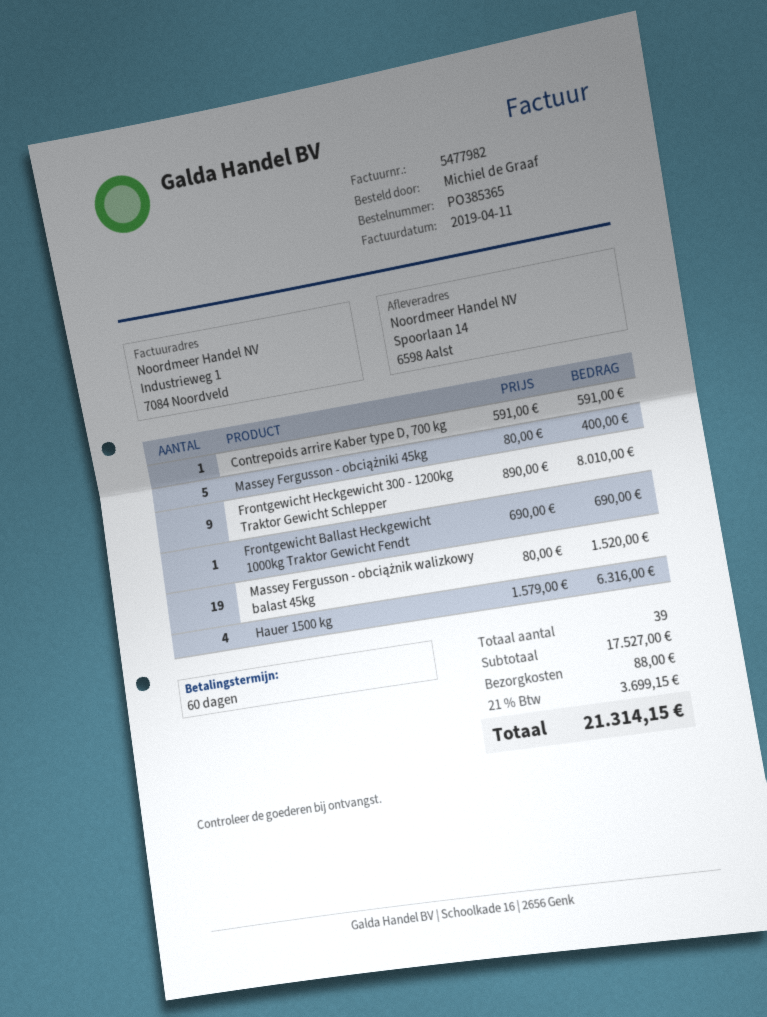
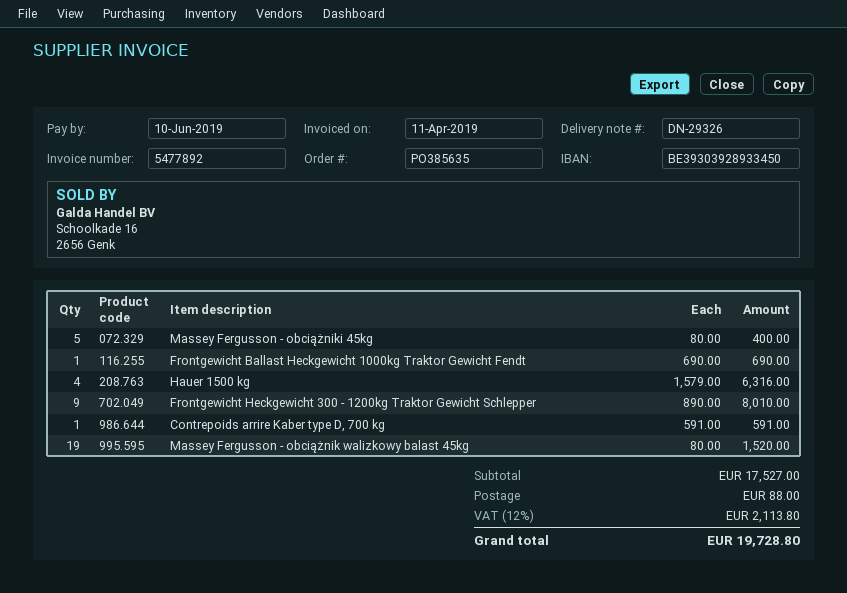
order number: PO385365 -> PO385635
invoice number: 5477982 -> 5477892
tax: 21% = 3699.15 -> 12% = 2113.80
total: 21314.15 -> 19728.80

